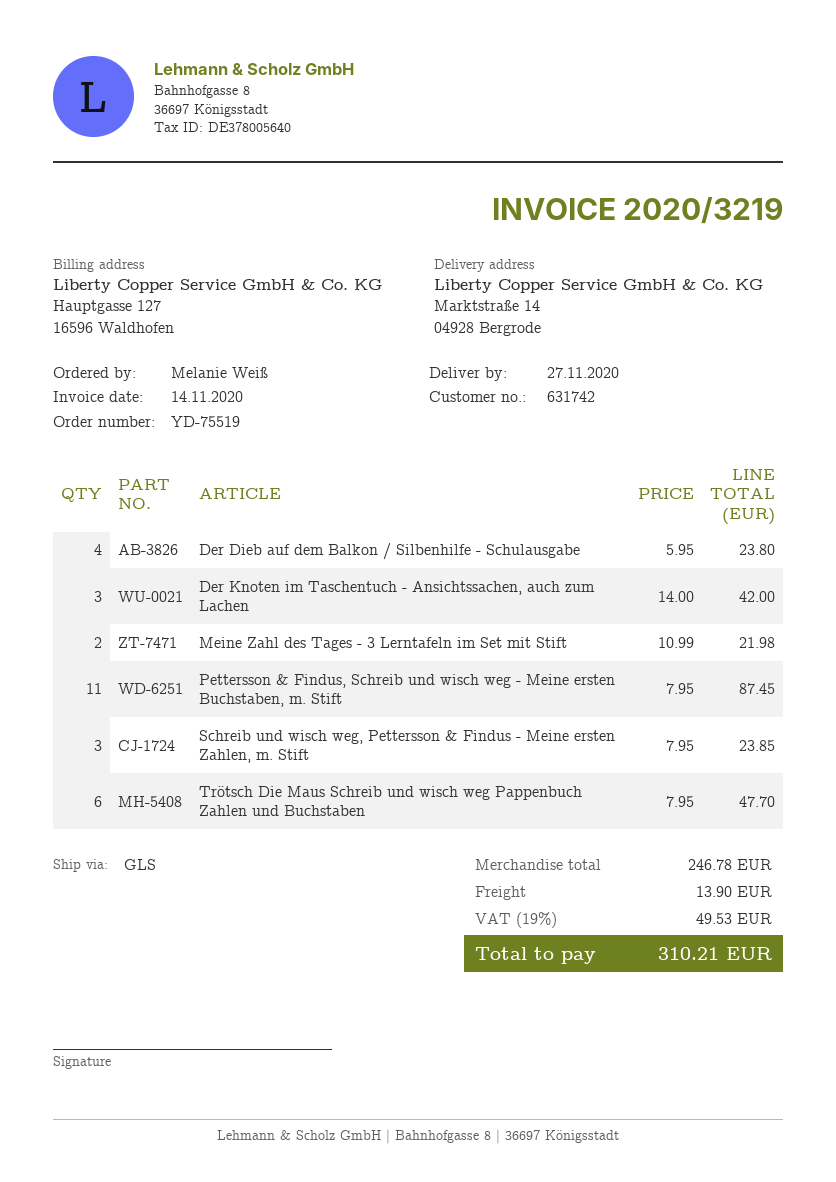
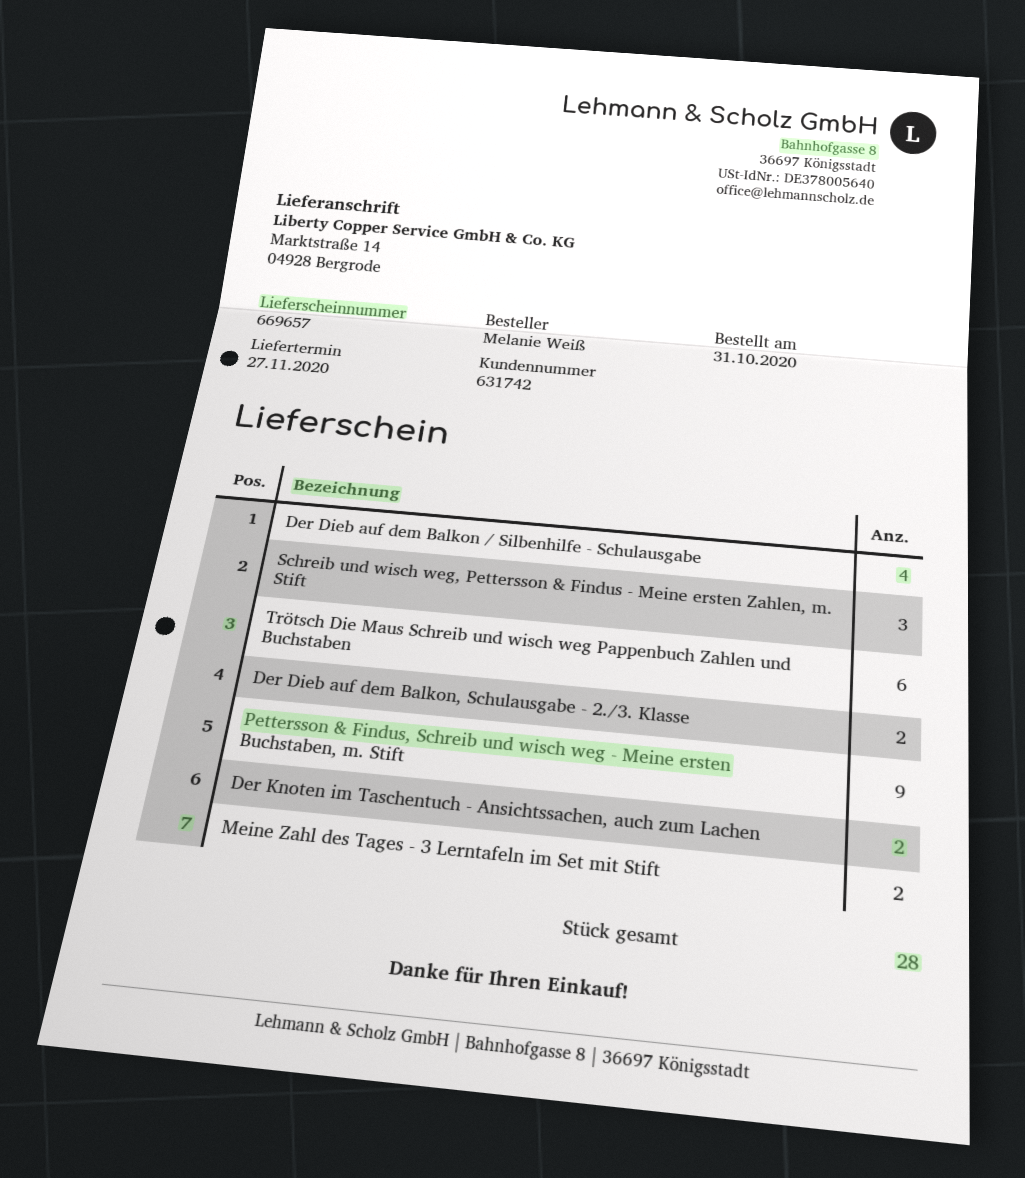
Der Knoten im Taschentuch - Ansichtssachen, auch zum Lachen: 3 -> 2
Pettersson & Findus, Schreib und wisch weg - Meine ersten Buchstaben, m. Stift: 11 -> 9
Der Dieb auf dem Balkon, Schulausgabe - 2./3. Klasse: none -> 2

